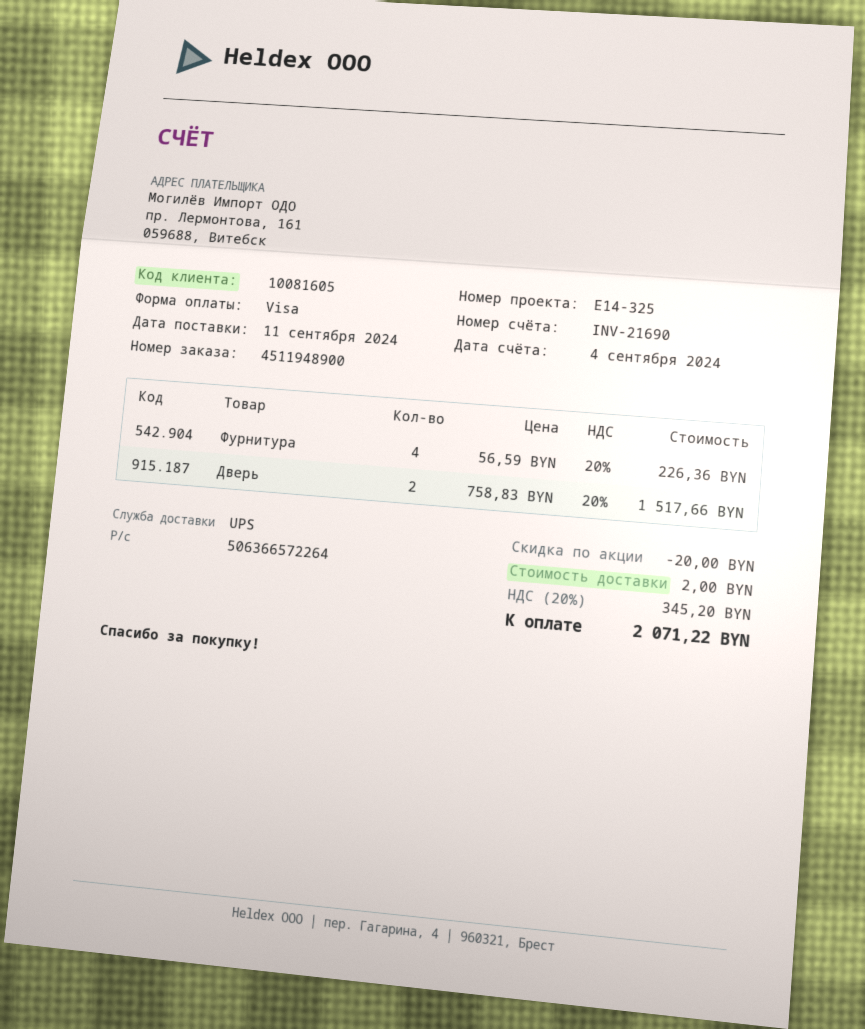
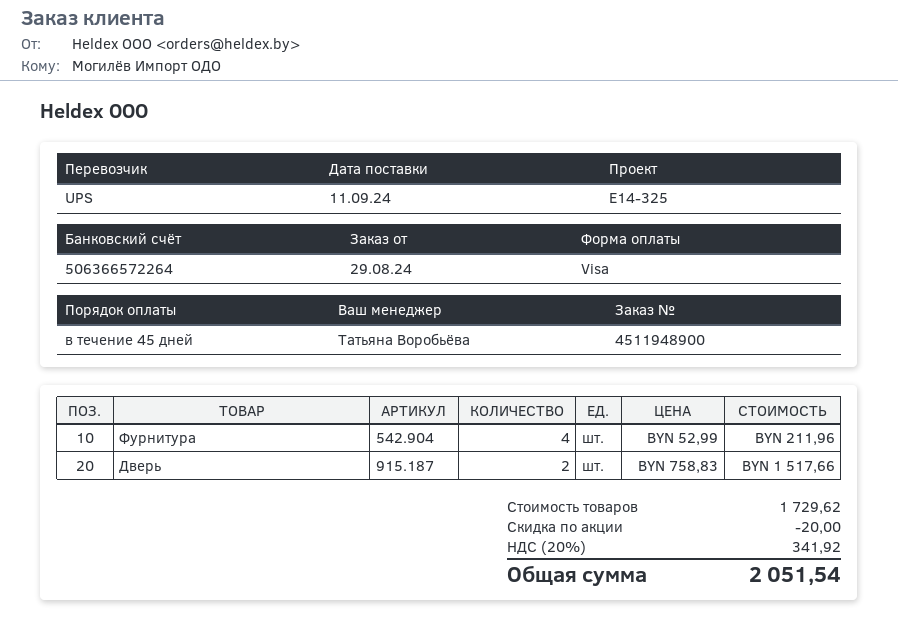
Фурнитура: 4 x 56.59 = 226.36 -> 4 x 52.99 = 211.96
shipping: 2.00 -> none
tax: 20% = 345.20 -> 20% = 341.92
total: 2071.22 -> 2051.54

